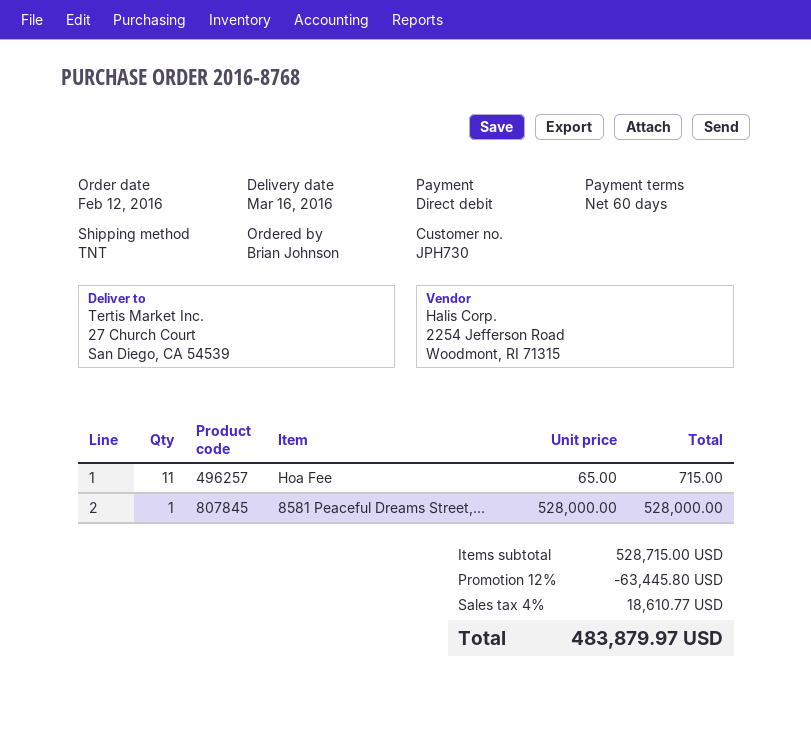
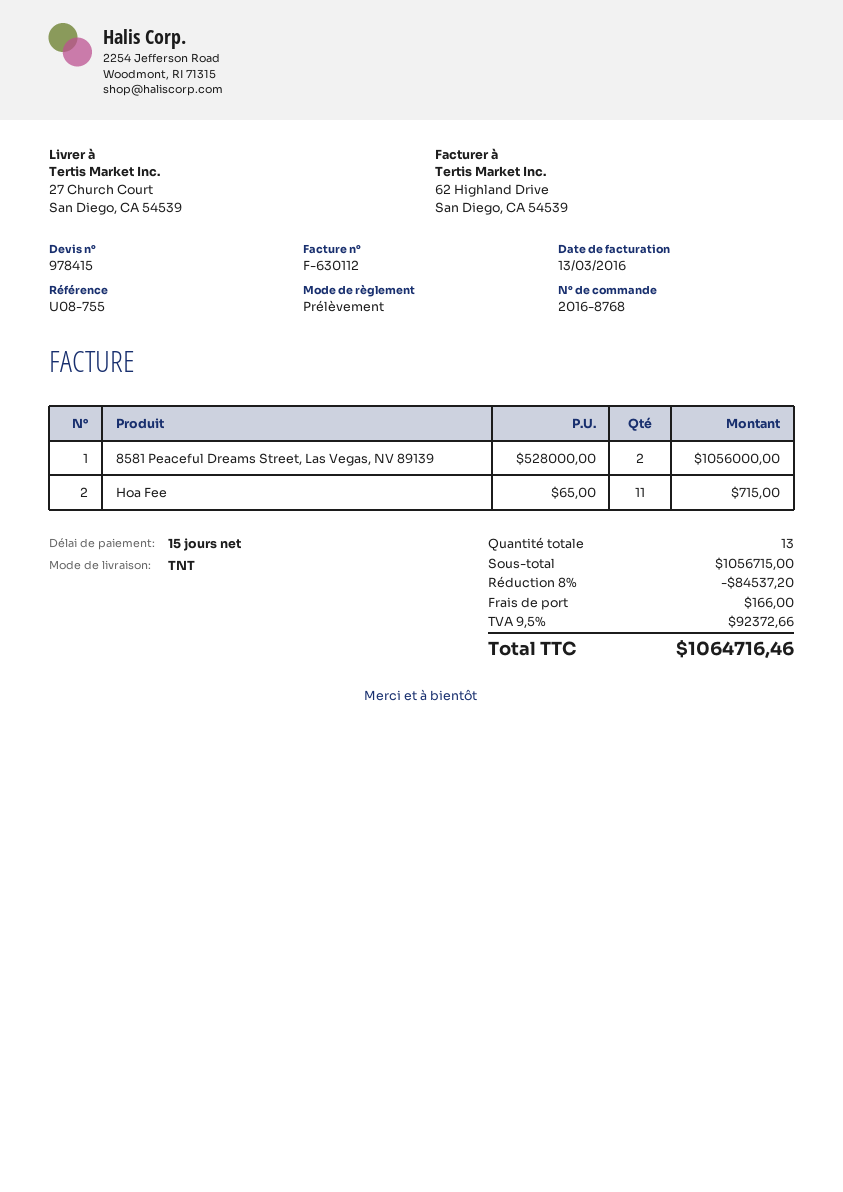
payment terms: 60 days -> 15 days
8581 Peaceful Dreams Street,...: 1 x 528000.00 = 528000.00 -> 2 x 528000.00 = 1056000.00
subtotal: 528715.00 -> 1056715.00
discount: 12% = 63445.80 -> 8% = 84537.20
shipping: none -> 166.00
tax: 4% = 18610.77 -> 9.5% = 92372.66
total: 483879.97 -> 1064716.46

